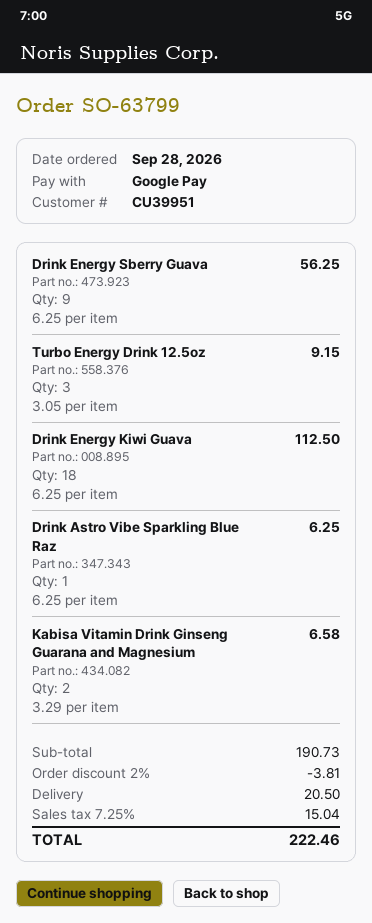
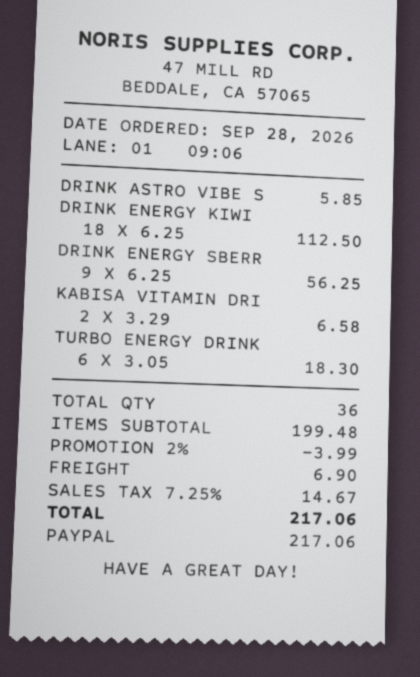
payment method: Google Pay -> PayPal
Turbo Energy Drink 12.5oz: 3 x 3.05 = 9.15 -> 6 x 3.05 = 18.30
Drink Astro Vibe Sparkling Blue Raz: 1 x 6.25 = 6.25 -> 1 x 5.85 = 5.85
subtotal: 190.73 -> 199.48
discount: 2% = 3.81 -> 2% = 3.99
shipping: 20.50 -> 6.90
tax: 7.25% = 15.04 -> 7.25% = 14.67
total: 222.46 -> 217.06

